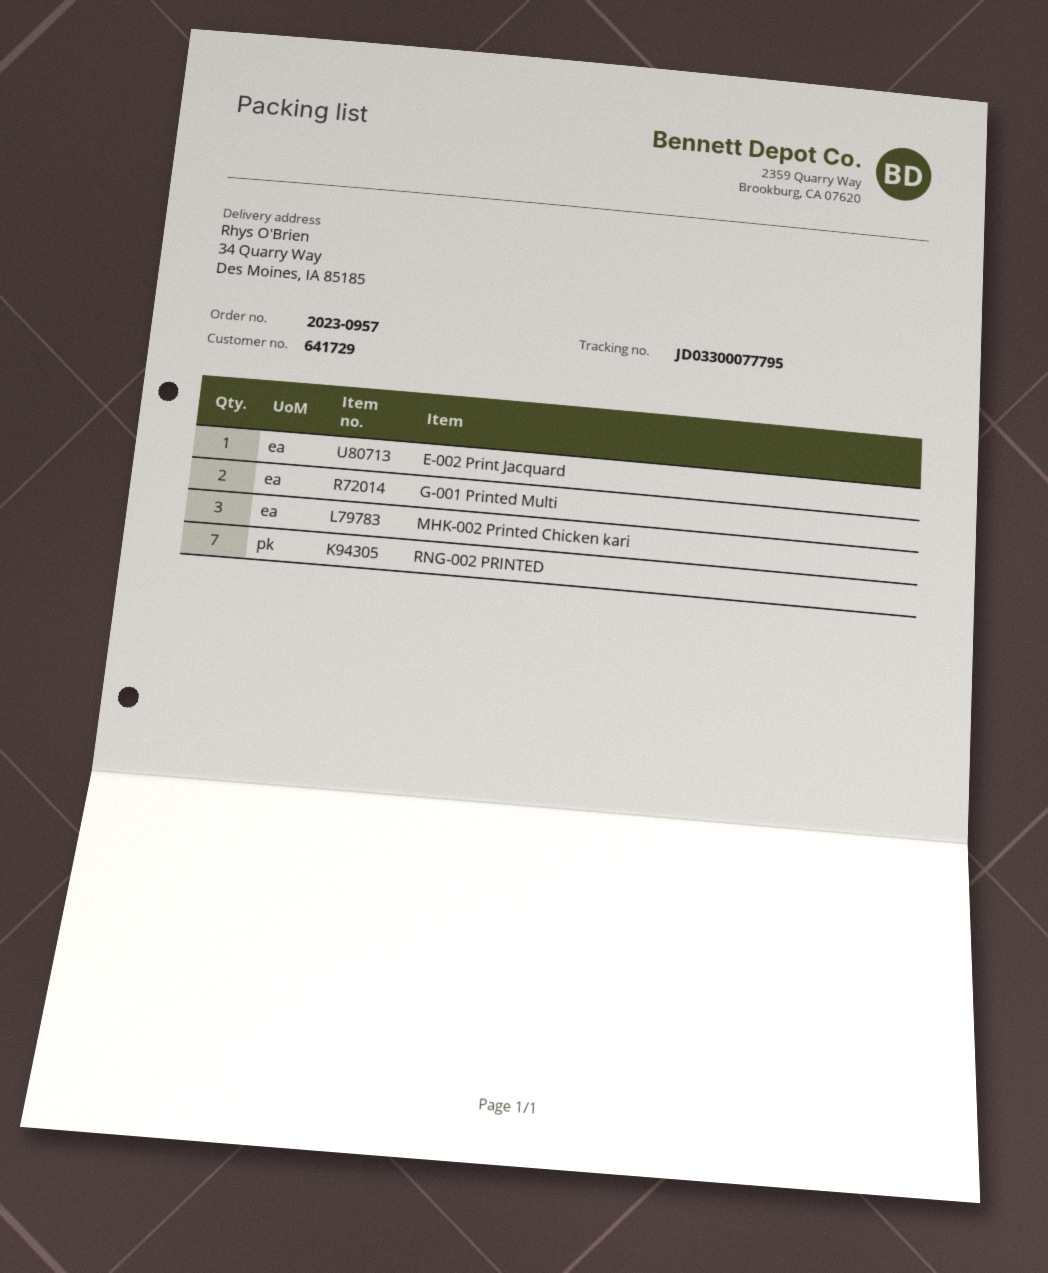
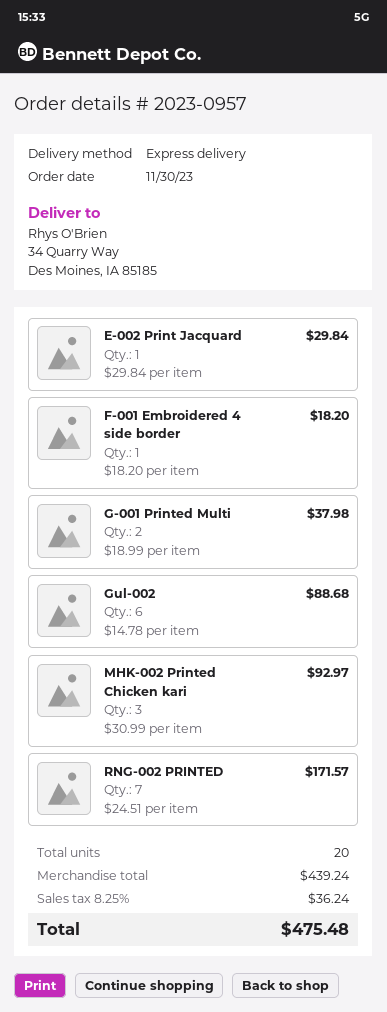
F-001 Embroidered 4 side border: none -> 1
Gul-002: none -> 6

